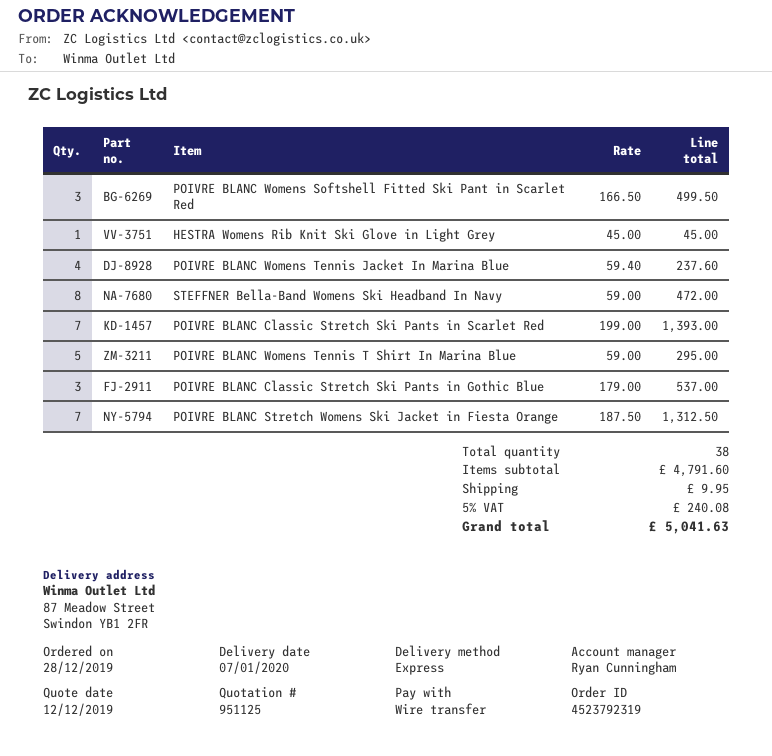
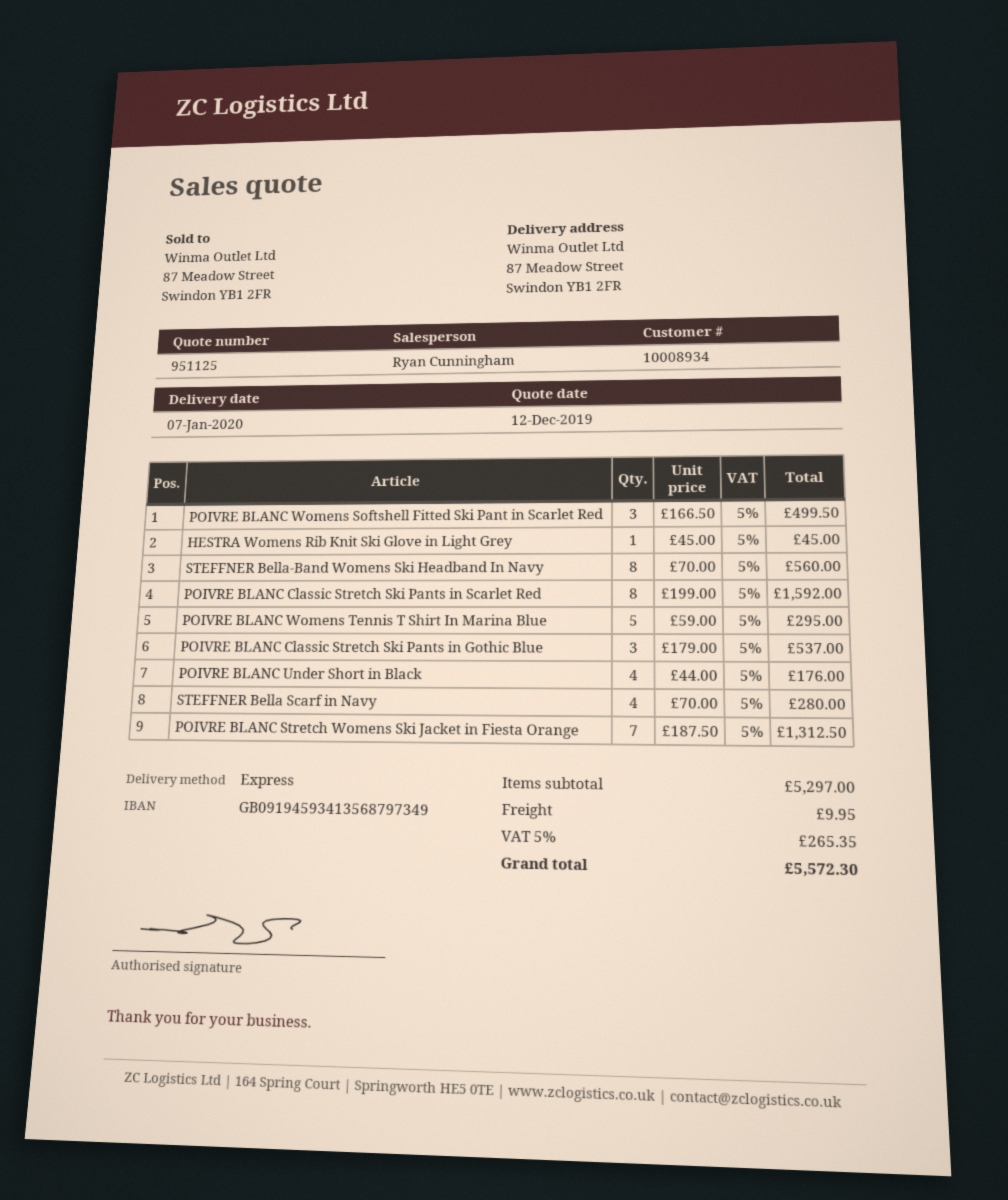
POIVRE BLANC Womens Tennis Jacket In Marina Blue: 4 x 59.40 = 237.60 -> none
STEFFNER Bella-Band Womens Ski Headband In Navy: 8 x 59.00 = 472.00 -> 8 x 70.00 = 560.00
POIVRE BLANC Classic Stretch Ski Pants in Scarlet Red: 7 x 199.00 = 1393.00 -> 8 x 199.00 = 1592.00
POIVRE BLANC Under Short in Black: none -> 4 x 44.00 = 176.00
STEFFNER Bella Scarf in Navy: none -> 4 x 70.00 = 280.00
subtotal: 4791.60 -> 5297.00
tax: 5% = 240.08 -> 5% = 265.35
total: 5041.63 -> 5572.30

